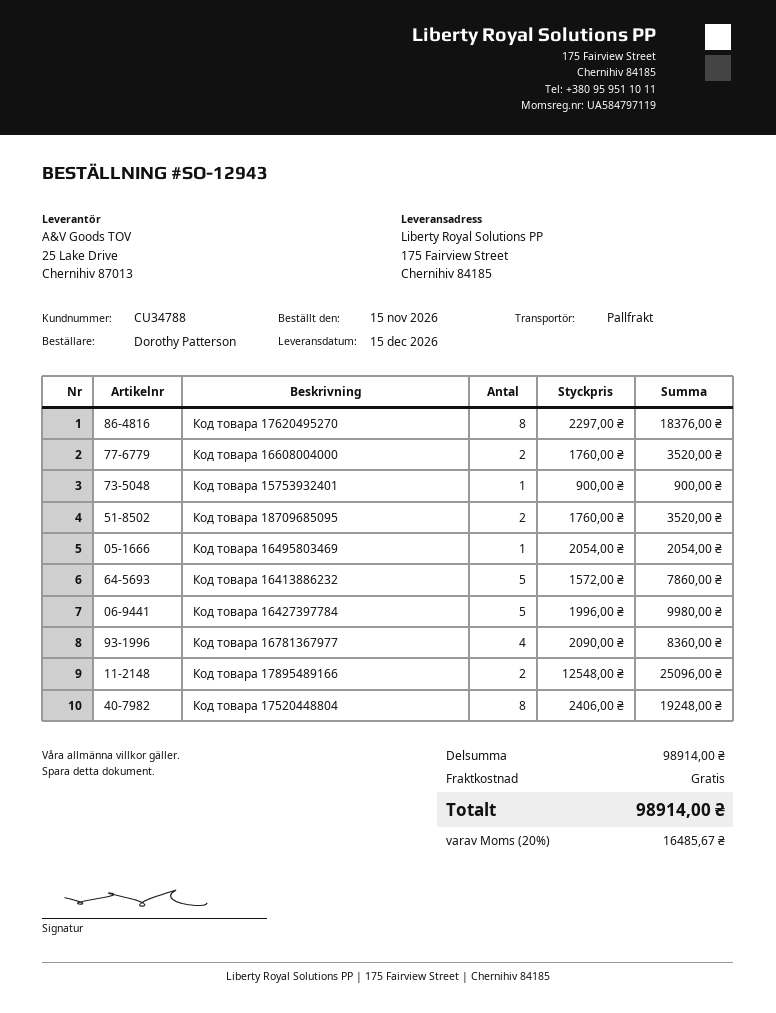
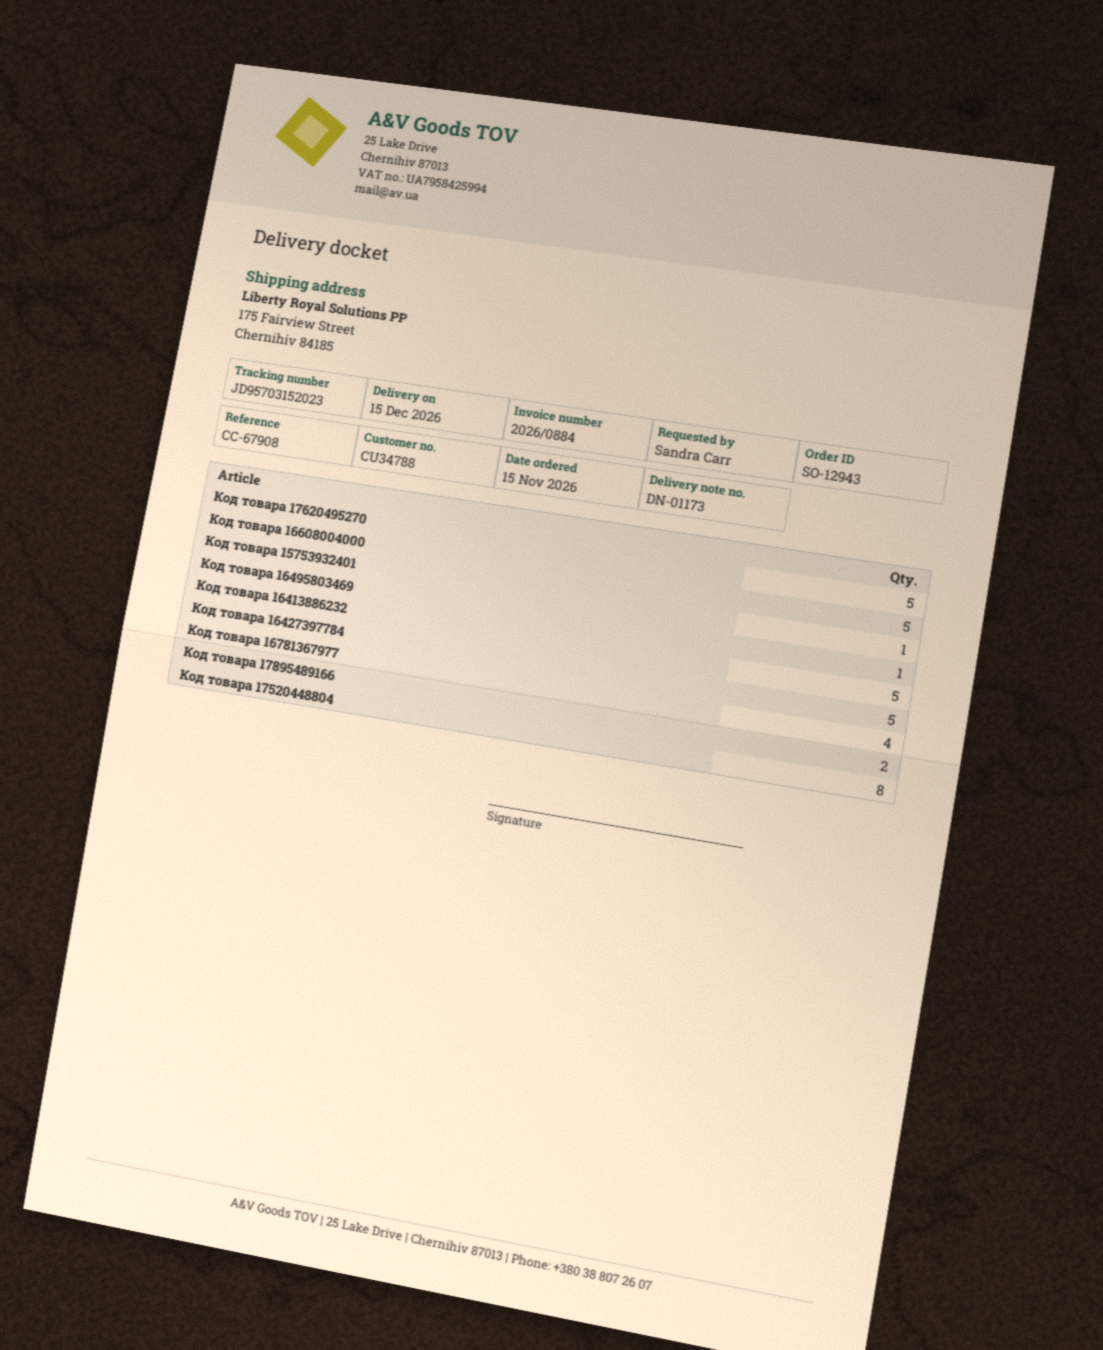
ordered by: Dorothy Patterson -> Sandra Carr
Код товара 17620495270: 8 -> 5
Код товара 16608004000: 2 -> 5
Код товара 18709685095: 2 -> none

